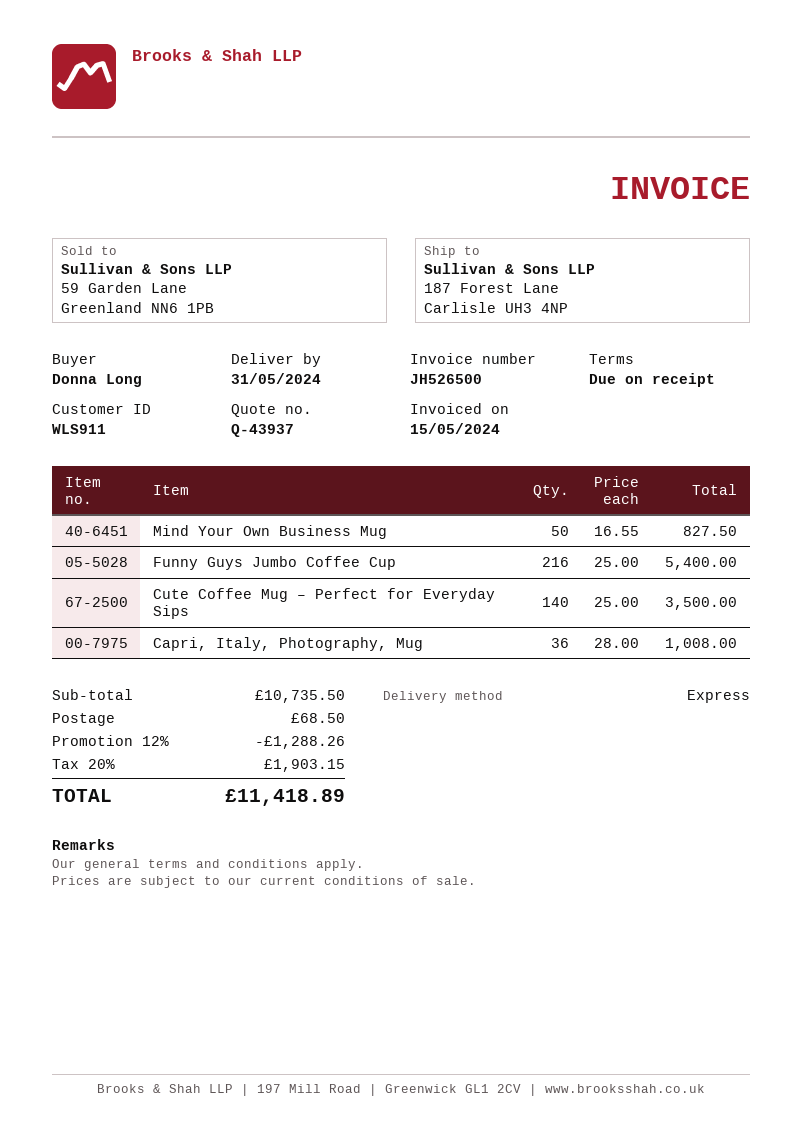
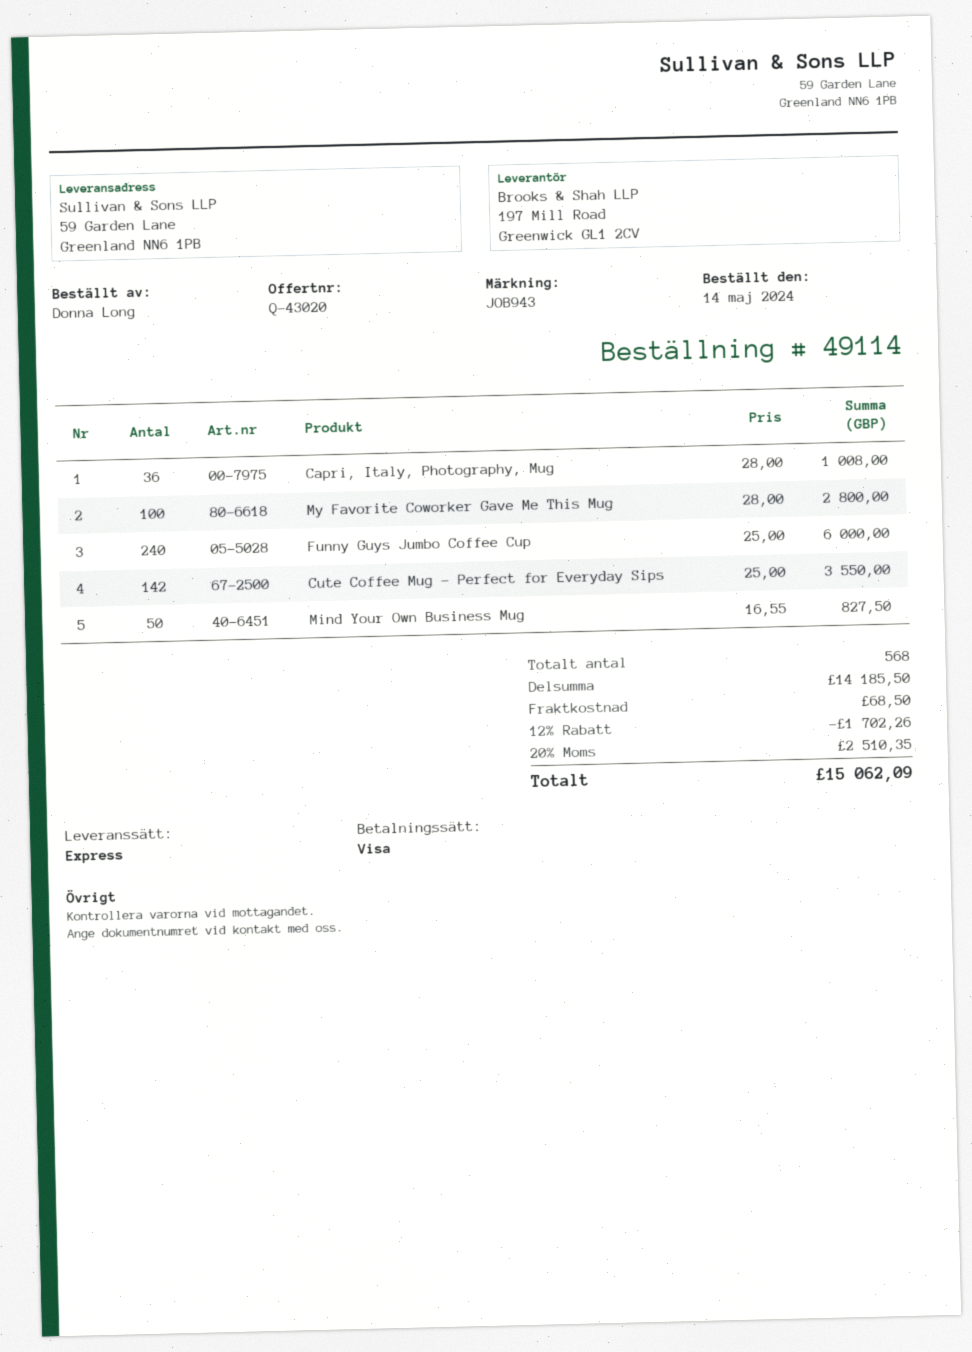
quote number: Q-43937 -> Q-43020
ship to: 187 Forest Lane, Carlisle UH3 4NP -> 59 Garden Lane, Greenland NN6 1PB
Funny Guys Jumbo Coffee Cup: 216 x 25.00 = 5400.00 -> 240 x 25.00 = 6000.00
Cute Coffee Mug – Perfect for Everyday Sips: 140 x 25.00 = 3500.00 -> 142 x 25.00 = 3550.00
My Favorite Coworker Gave Me This Mug: none -> 100 x 28.00 = 2800.00
subtotal: 10735.50 -> 14185.50
discount: 12% = 1288.26 -> 12% = 1702.26
tax: 20% = 1903.15 -> 20% = 2510.35
total: 11418.89 -> 15062.09

